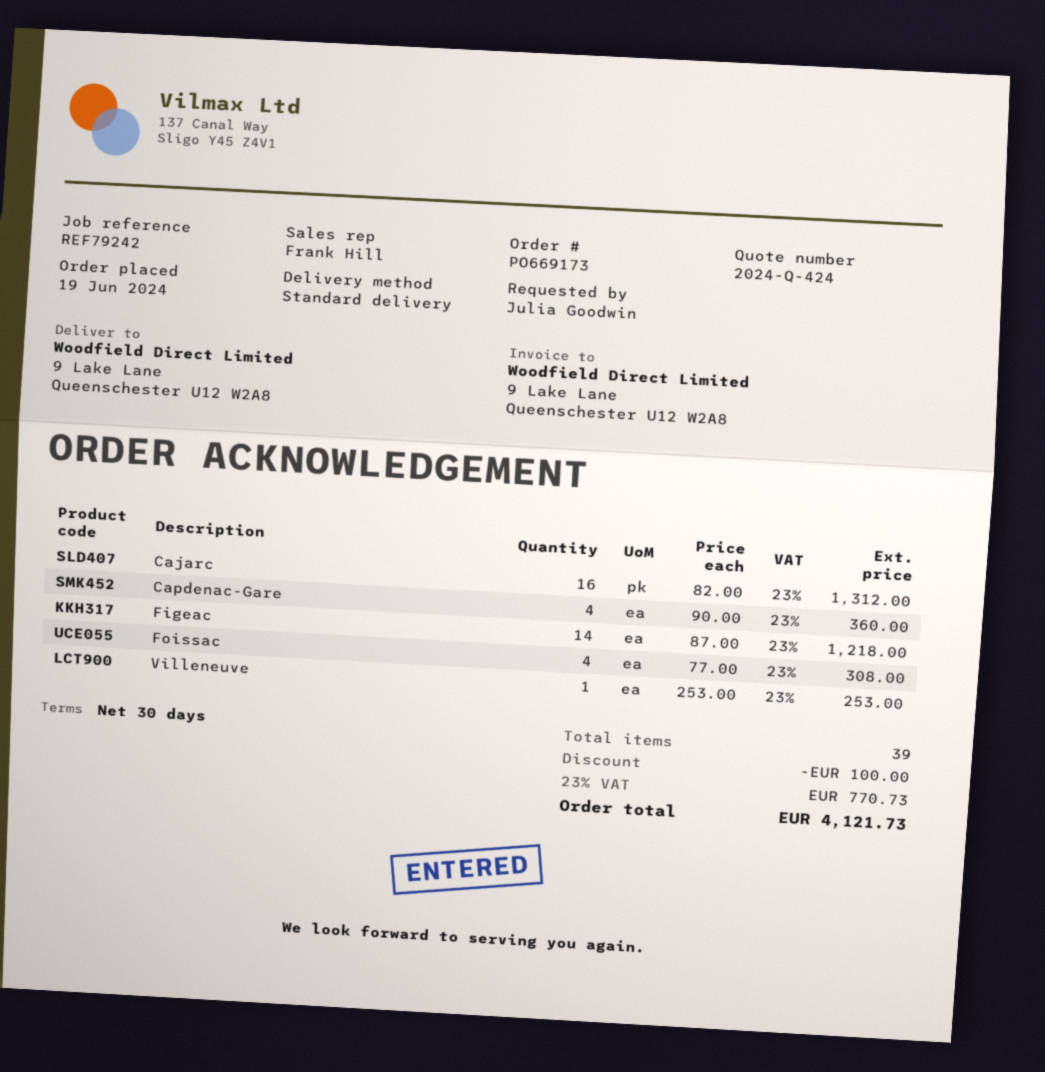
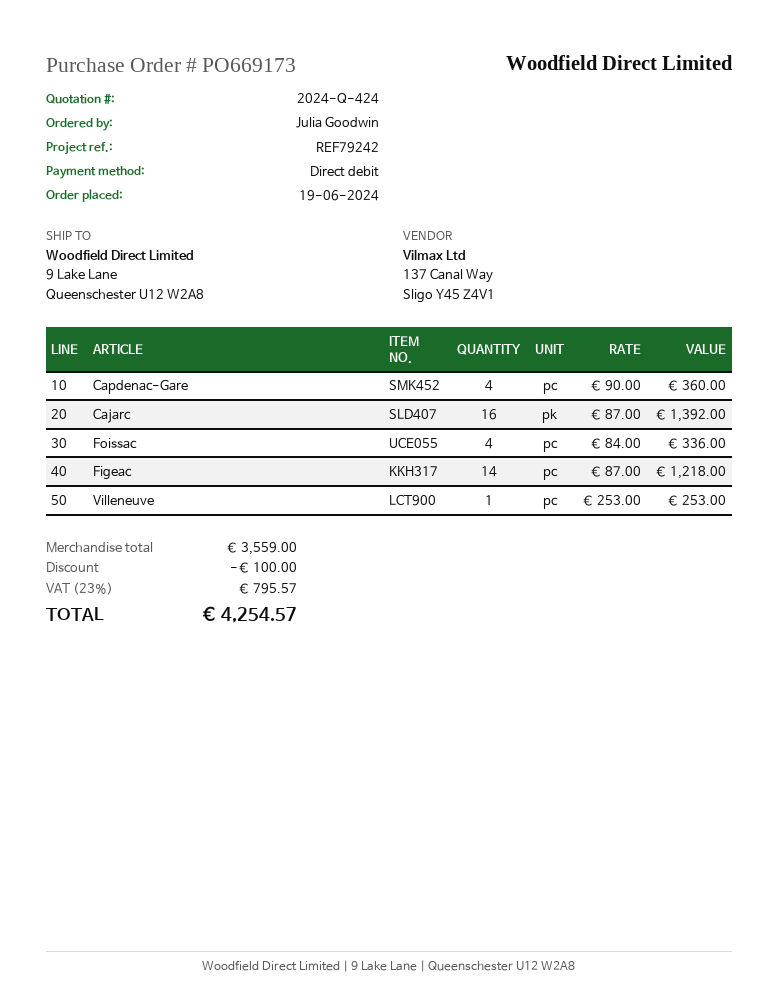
Cajarc: 16 x 82.00 = 1312.00 -> 16 x 87.00 = 1392.00
Foissac: 4 x 77.00 = 308.00 -> 4 x 84.00 = 336.00
tax: 23% = 770.73 -> 23% = 795.57
total: 4121.73 -> 4254.57

